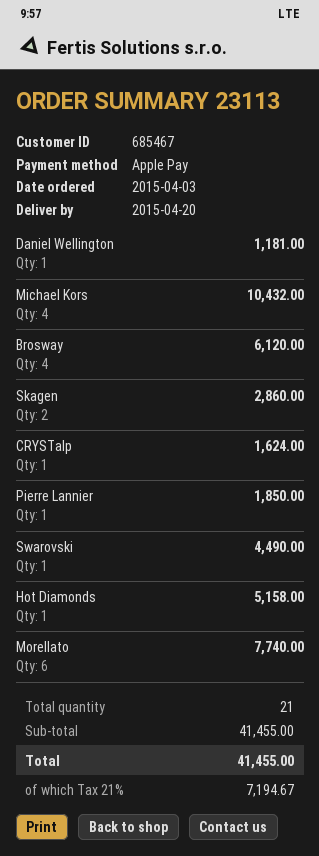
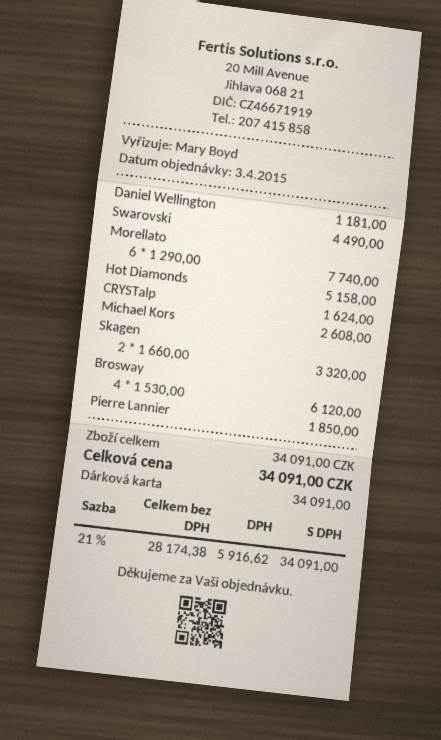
payment method: Apple Pay -> gift card
Michael Kors: 4 for 10432.00 -> 1 for 2608.00
Skagen: 2 for 2860.00 -> 2 for 3320.00
subtotal: 41455.00 -> 34091.00
tax: 21% = 7194.67 -> 21% = 5916.62
total: 41455.00 -> 34091.00

